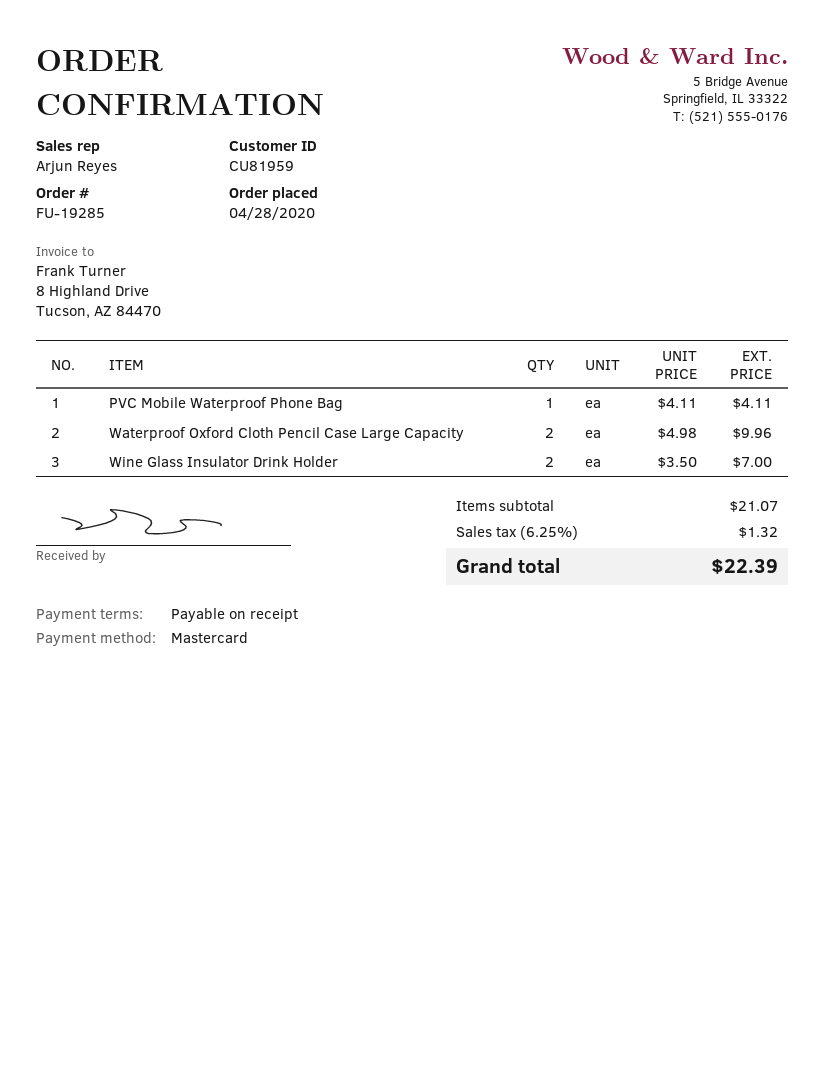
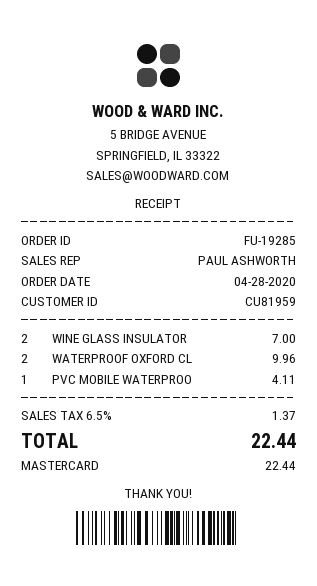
sales rep: Arjun Reyes -> PAUL ASHWORTH
tax: 6.25% = 1.32 -> 6.5% = 1.37
total: 22.39 -> 22.44

